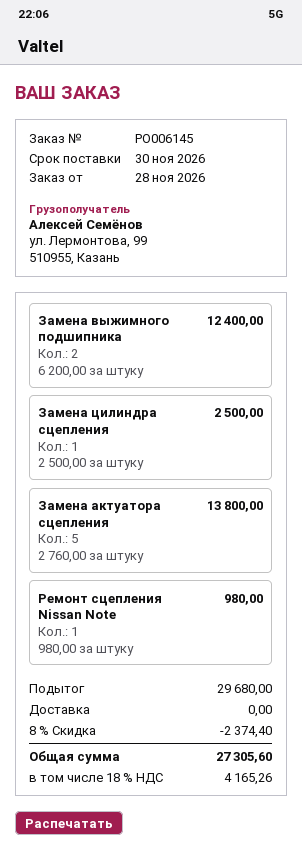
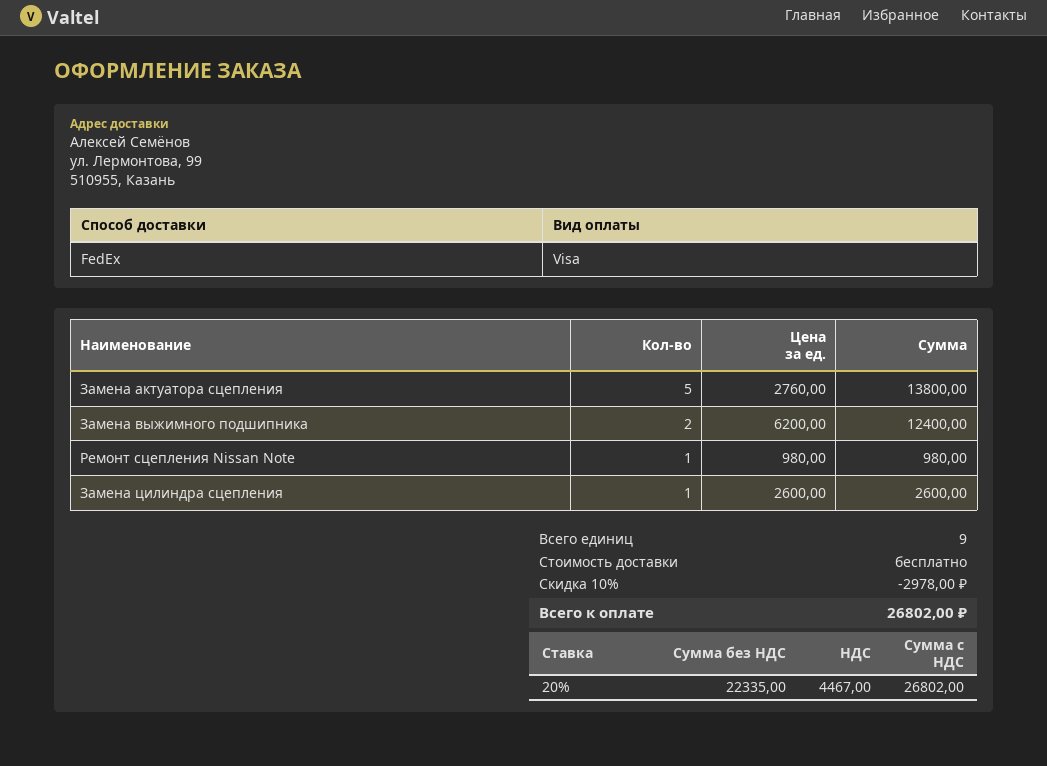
Замена цилиндра сцепления: 1 x 2500.00 = 2500.00 -> 1 x 2600.00 = 2600.00
discount: 8% = 2374.40 -> 10% = 2978.00
tax: 18% = 4165.26 -> 20% = 4467.00
total: 27305.60 -> 26802.00

